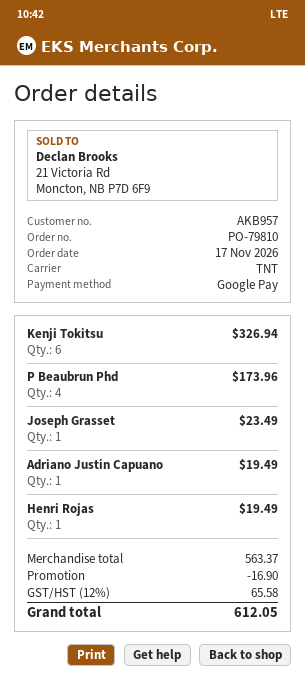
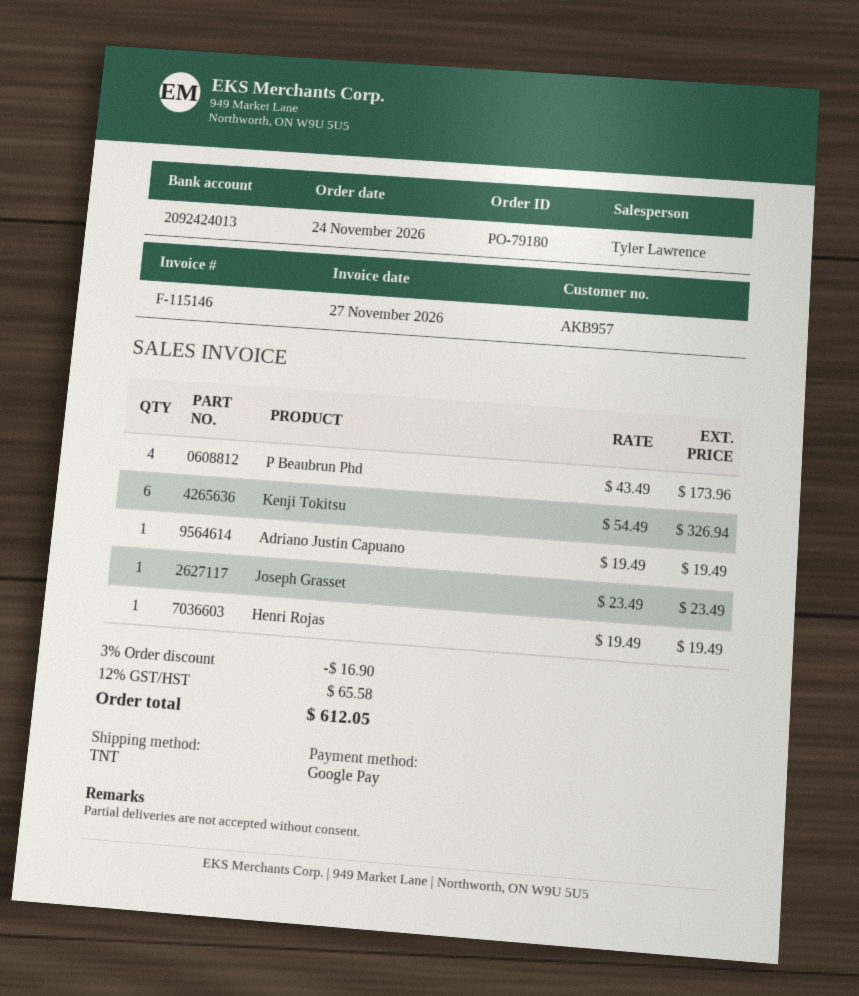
order number: PO-79810 -> PO-79180
order date: 2026-11-17 -> 2026-11-24

